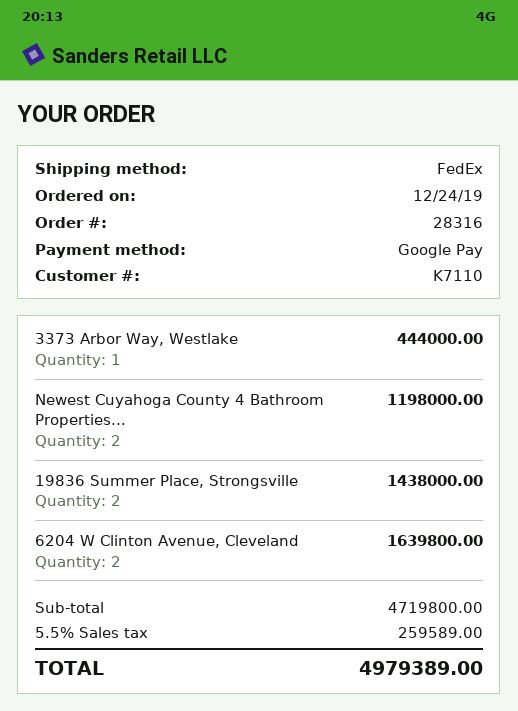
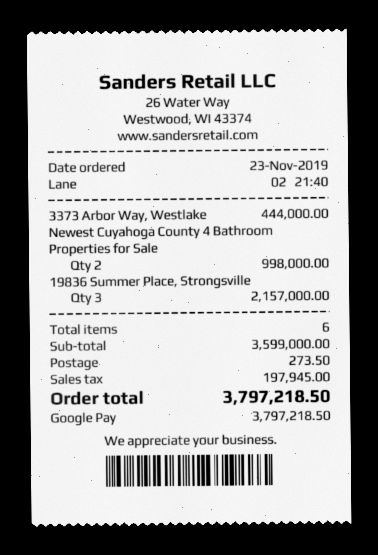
order date: 2019-12-24 -> 2019-11-23
Newest Cuyahoga County 4 Bathroom Properties...: 2 for 1198000.00 -> 2 for 998000.00
19836 Summer Place, Strongsville: 2 for 1438000.00 -> 3 for 2157000.00
6204 W Clinton Avenue, Cleveland: 2 for 1639800.00 -> none
subtotal: 4719800.00 -> 3599000.00
shipping: none -> 273.50
tax: 259589.00 -> 197945.00
total: 4979389.00 -> 3797218.50

